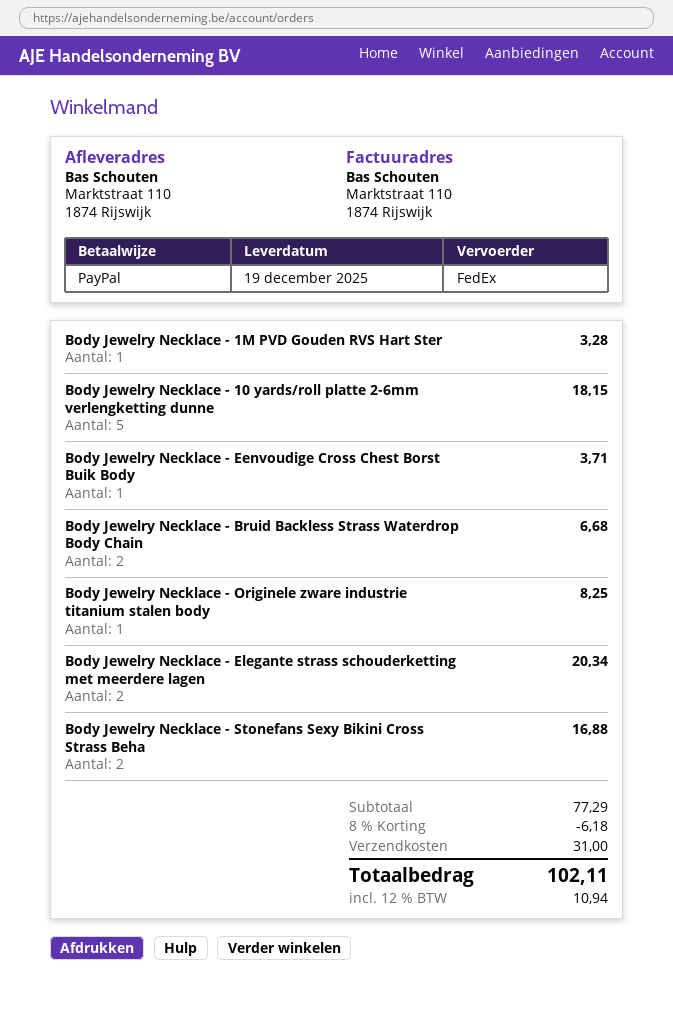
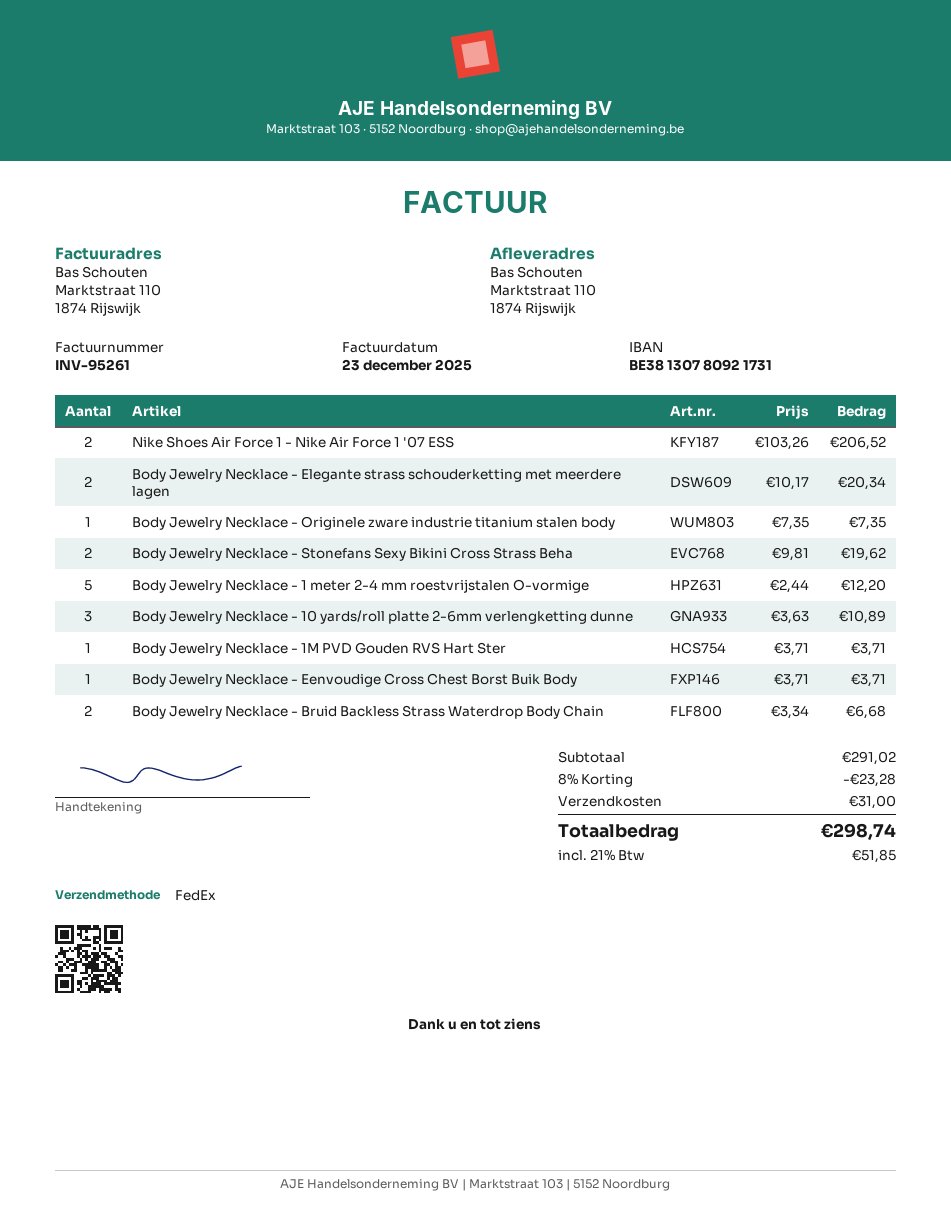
Body Jewelry Necklace - 1M PVD Gouden RVS Hart Ster: 1 for 3.28 -> 1 for 3.71
Body Jewelry Necklace - 10 yards/roll platte 2-6mm verlengketting dunne: 5 for 18.15 -> 3 for 10.89
Body Jewelry Necklace - Originele zware industrie titanium stalen body: 1 for 8.25 -> 1 for 7.35
Body Jewelry Necklace - Stonefans Sexy Bikini Cross Strass Beha: 2 for 16.88 -> 2 for 19.62
Nike Shoes Air Force 1 - Nike Air Force 1 '07 ESS: none -> 2 for 206.52
Body Jewelry Necklace - 1 meter 2-4 mm roestvrijstalen O-vormige: none -> 5 for 12.20
subtotal: 77.29 -> 291.02
discount: 8% = 6.18 -> 8% = 23.28
tax: 12% = 10.94 -> 21% = 51.85
total: 102.11 -> 298.74

